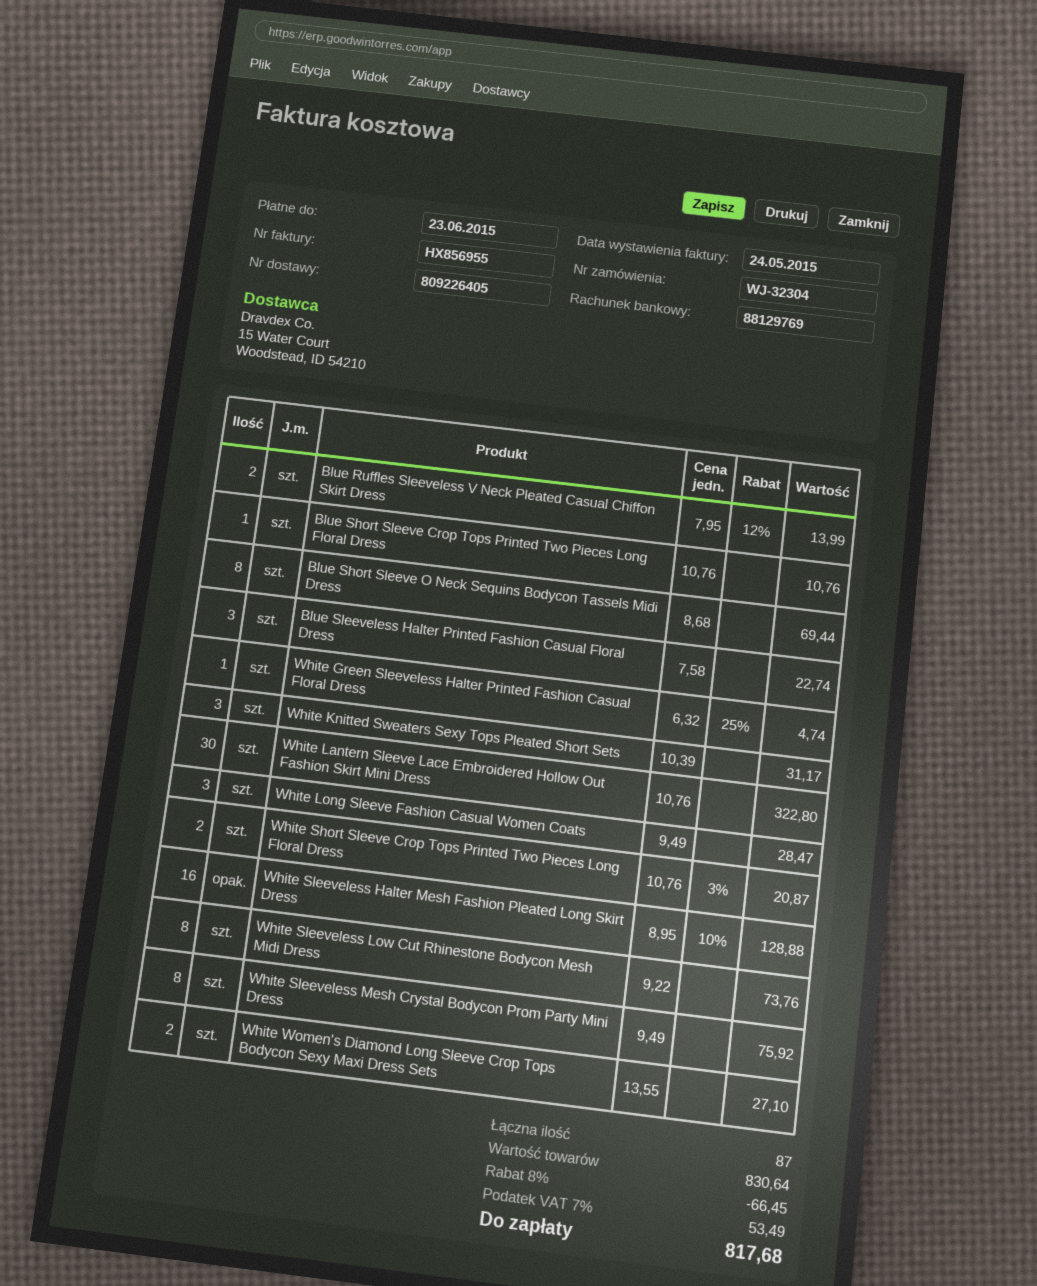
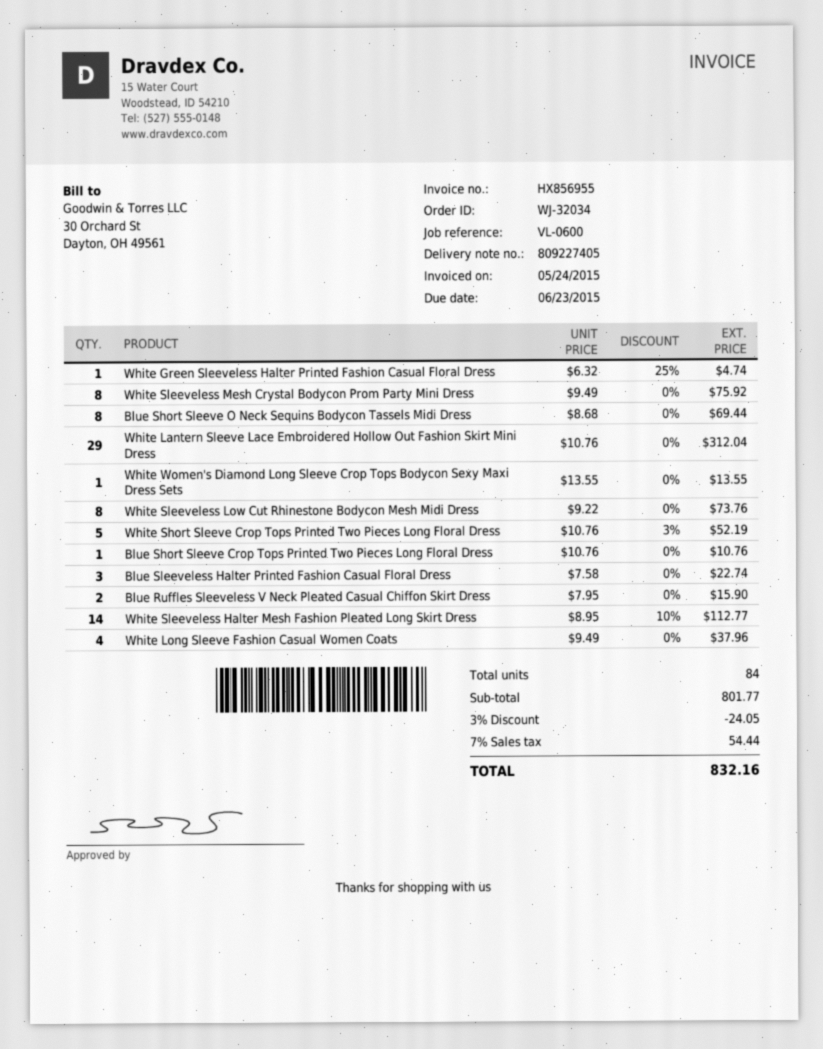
order number: WJ-32304 -> WJ-32034
delivery note number: 809226405 -> 809227405
Blue Ruffles Sleeveless V Neck Pleated Casual Chiffon Skirt Dress: 2 x 7.95 - 12% = 13.99 -> 2 x 7.95 = 15.90
White Knitted Sweaters Sexy Tops Pleated Short Sets: 3 x 10.39 = 31.17 -> none
White Lantern Sleeve Lace Embroidered Hollow Out Fashion Skirt Mini Dress: 30 x 10.76 = 322.80 -> 29 x 10.76 = 312.04
White Long Sleeve Fashion Casual Women Coats: 3 x 9.49 = 28.47 -> 4 x 9.49 = 37.96
White Short Sleeve Crop Tops Printed Two Pieces Long Floral Dress: 2 x 10.76 - 3% = 20.87 -> 5 x 10.76 - 3% = 52.19
White Sleeveless Halter Mesh Fashion Pleated Long Skirt Dress: 16 x 8.95 - 10% = 128.88 -> 14 x 8.95 - 10% = 112.77
White Women's Diamond Long Sleeve Crop Tops Bodycon Sexy Maxi Dress Sets: 2 x 13.55 = 27.10 -> 1 x 13.55 = 13.55
total quantity: 87 -> 84
subtotal: 830.64 -> 801.77
discount: 8% = 66.45 -> 3% = 24.05
tax: 7% = 53.49 -> 7% = 54.44
total: 817.68 -> 832.16

